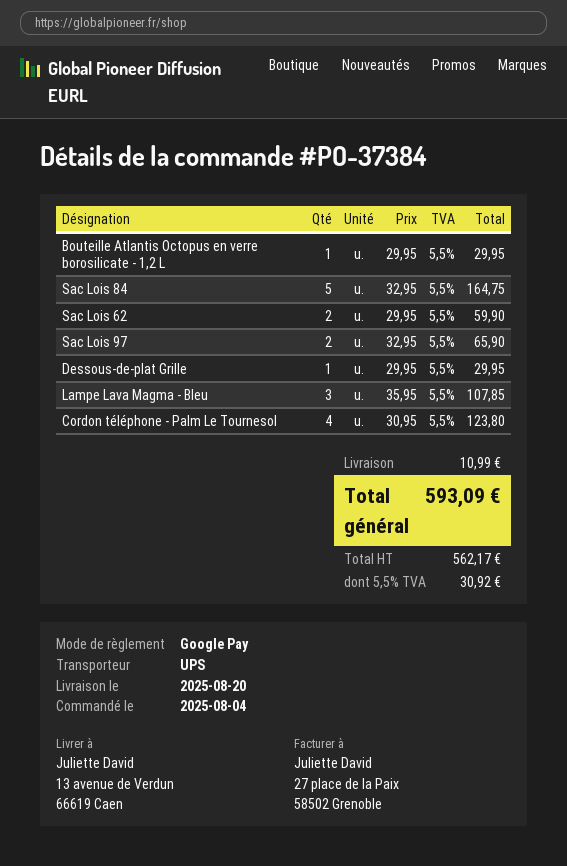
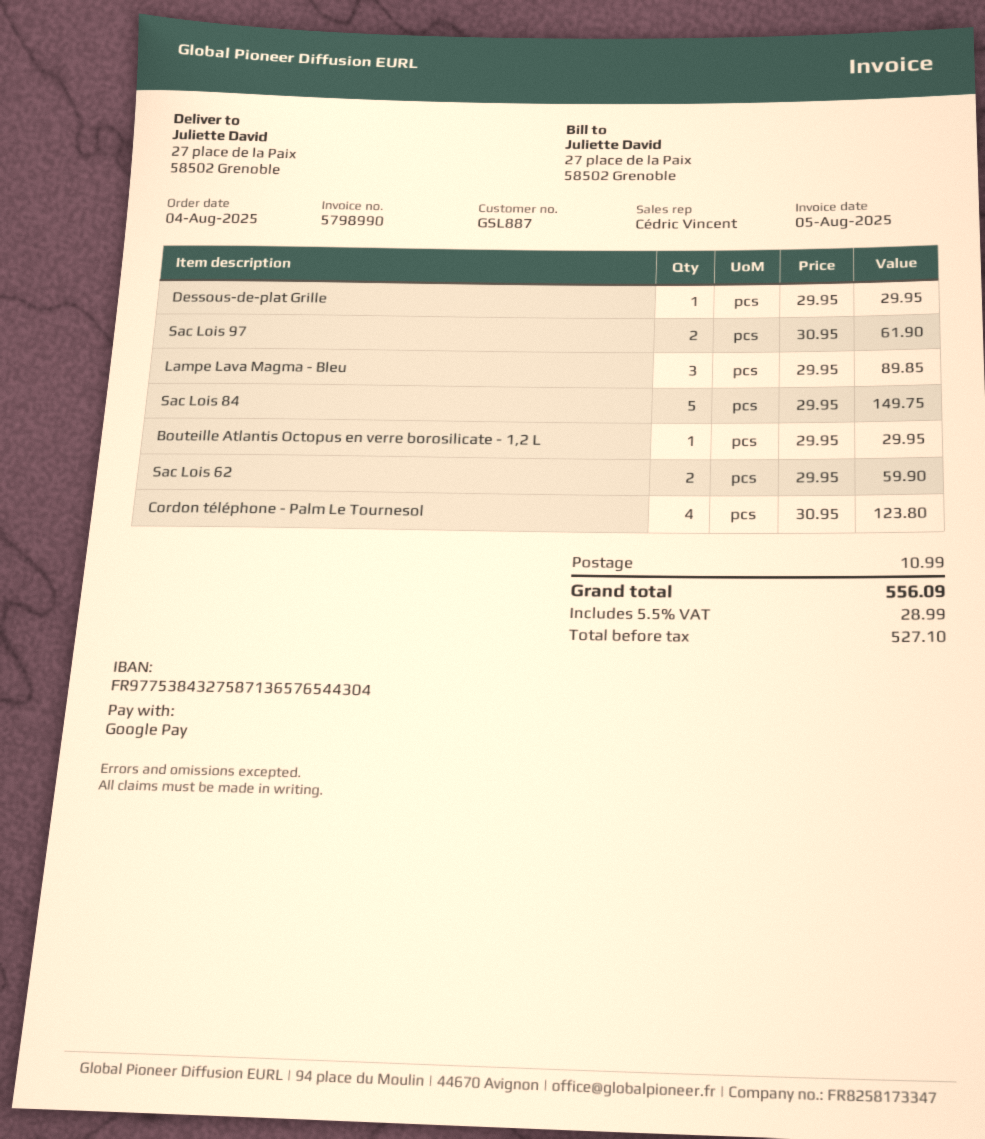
ship to: 13 avenue de Verdun, 66619 Caen -> 27 place de la Paix, 58502 Grenoble
Sac Lois 84: 5 x 32.95 = 164.75 -> 5 x 29.95 = 149.75
Sac Lois 97: 2 x 32.95 = 65.90 -> 2 x 30.95 = 61.90
Lampe Lava Magma - Bleu: 3 x 35.95 = 107.85 -> 3 x 29.95 = 89.85
net: 562.17 -> 527.10
tax: 5.5% = 30.92 -> 5.5% = 28.99
total: 593.09 -> 556.09

